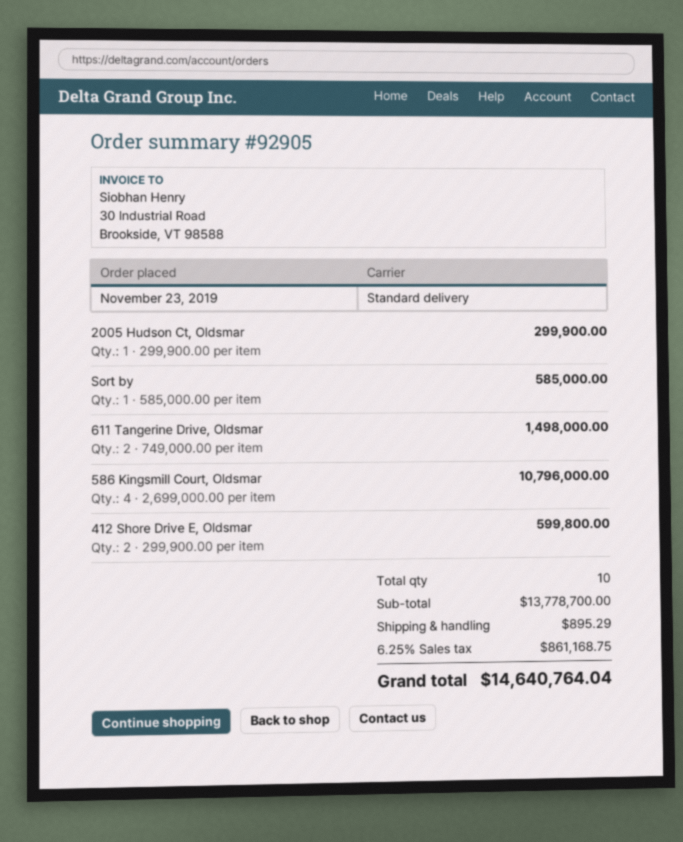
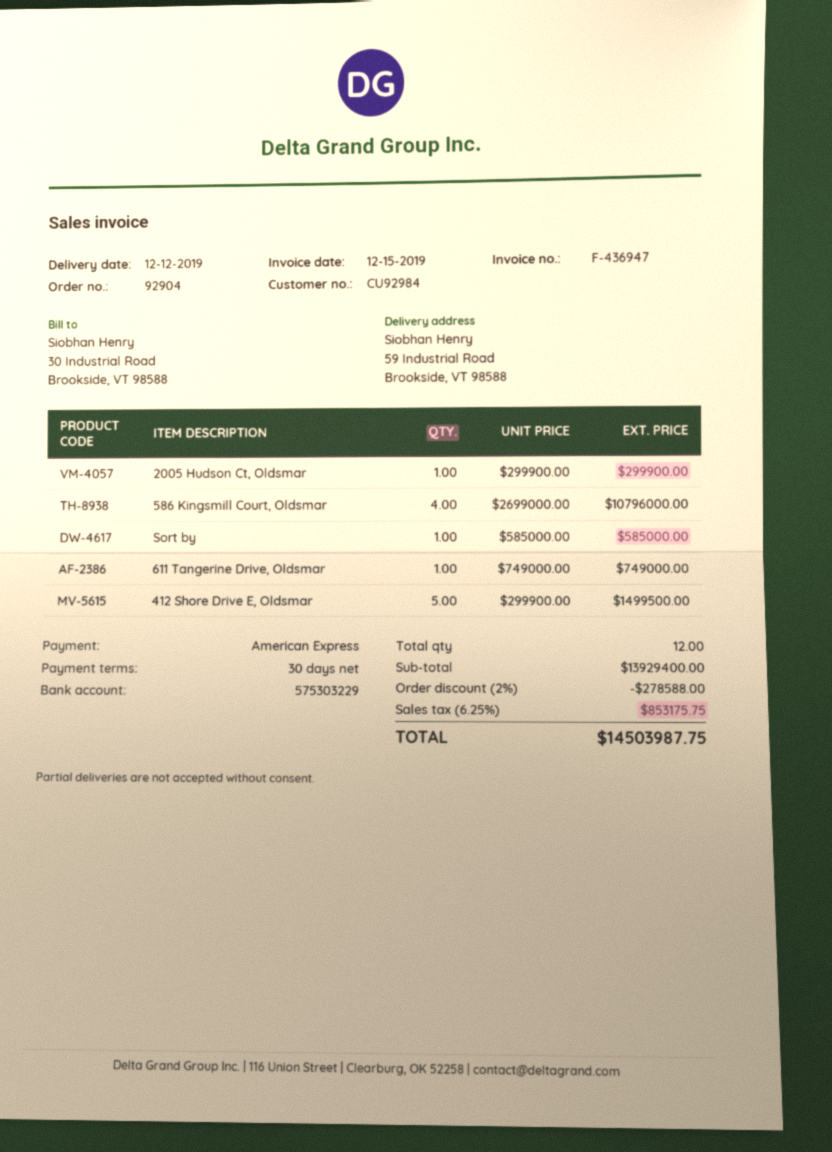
order number: 92905 -> 92904
611 Tangerine Drive, Oldsmar: 2 x 749000.00 = 1498000.00 -> 1 x 749000.00 = 749000.00
412 Shore Drive E, Oldsmar: 2 x 299900.00 = 599800.00 -> 5 x 299900.00 = 1499500.00
total quantity: 10 -> 12
subtotal: 13778700.00 -> 13929400.00
discount: none -> 2% = 278588.00
shipping: 895.29 -> none
tax: 6.25% = 861168.75 -> 6.25% = 853175.75
total: 14640764.04 -> 14503987.75

